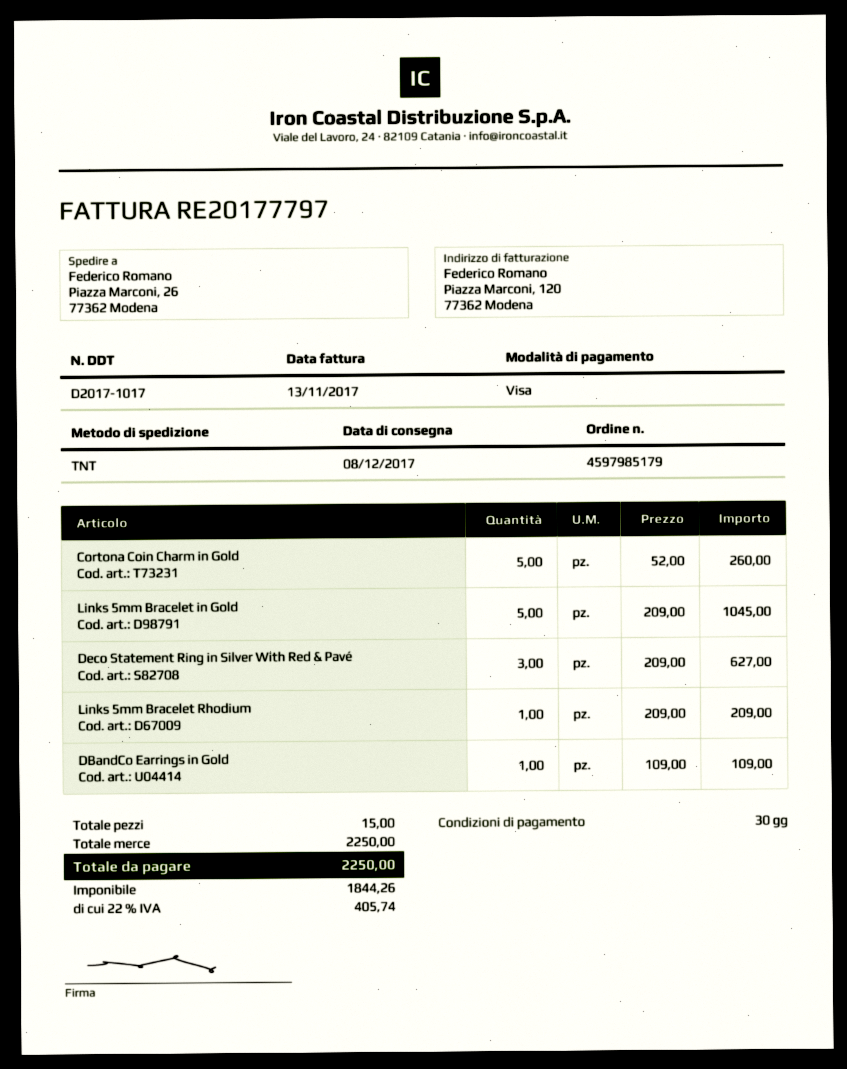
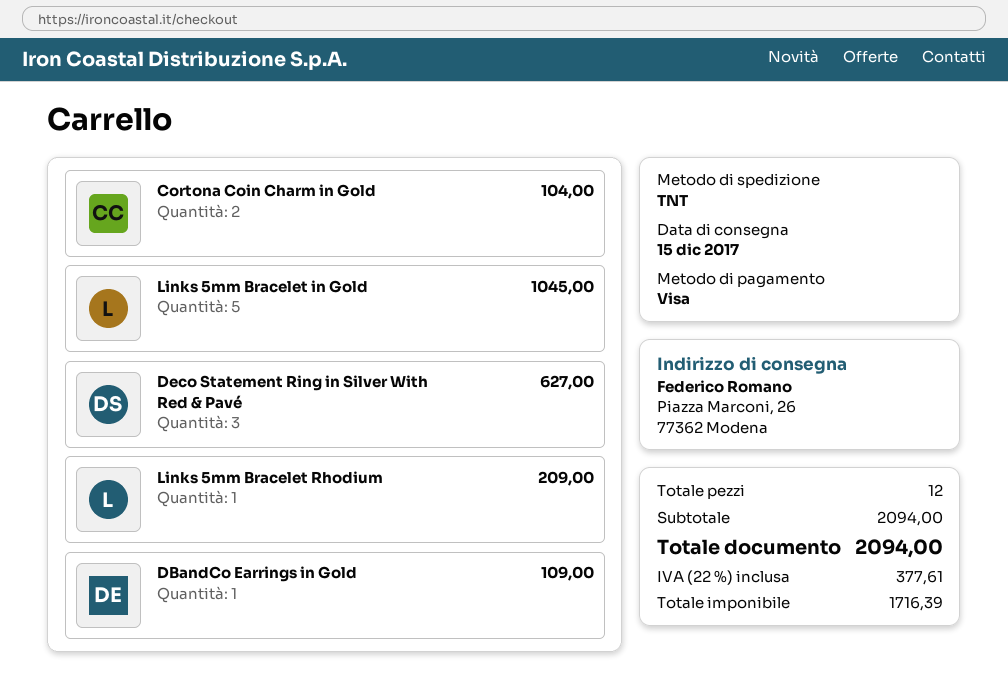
delivery date: 2017-12-08 -> 2017-12-15
Cortona Coin Charm in Gold: 5 for 260.00 -> 2 for 104.00
total quantity: 15 -> 12
subtotal: 2250.00 -> 2094.00
net: 1844.26 -> 1716.39
tax: 22% = 405.74 -> 22% = 377.61
total: 2250.00 -> 2094.00

